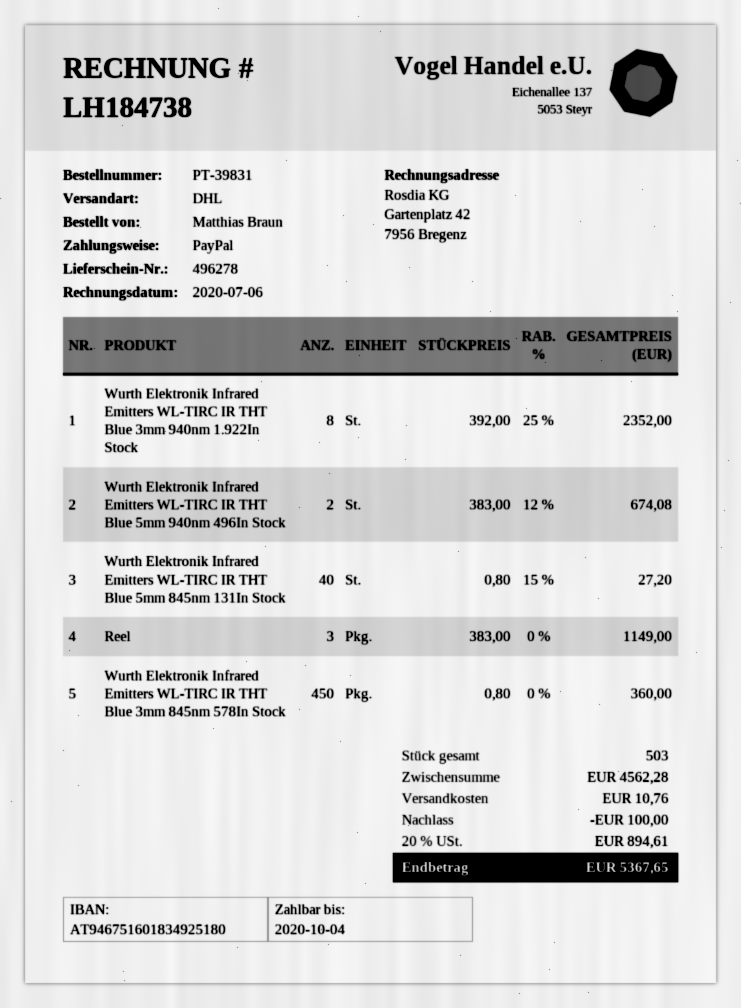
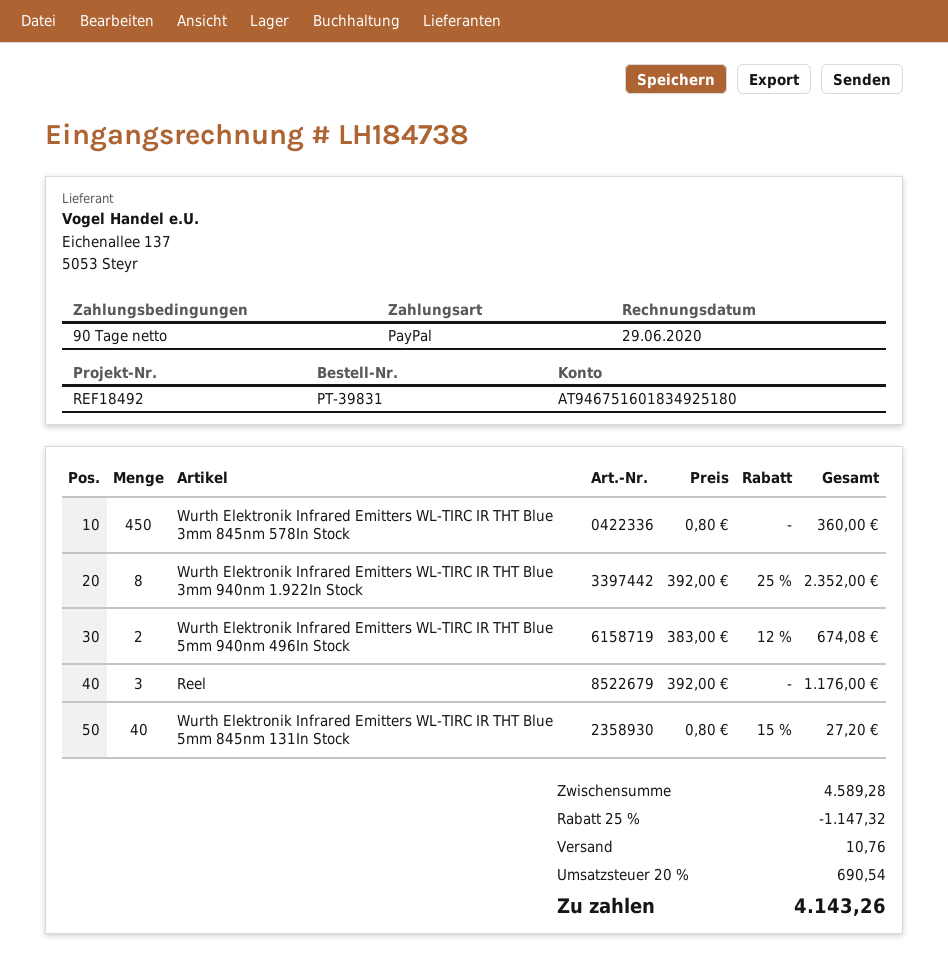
invoice date: 2020-07-06 -> 2020-06-29
Reel: 3 x 383.00 = 1149.00 -> 3 x 392.00 = 1176.00
subtotal: 4562.28 -> 4589.28
discount: 100.00 -> 1147.32
tax: 20% = 894.61 -> 20% = 690.54
total: 5367.65 -> 4143.26

